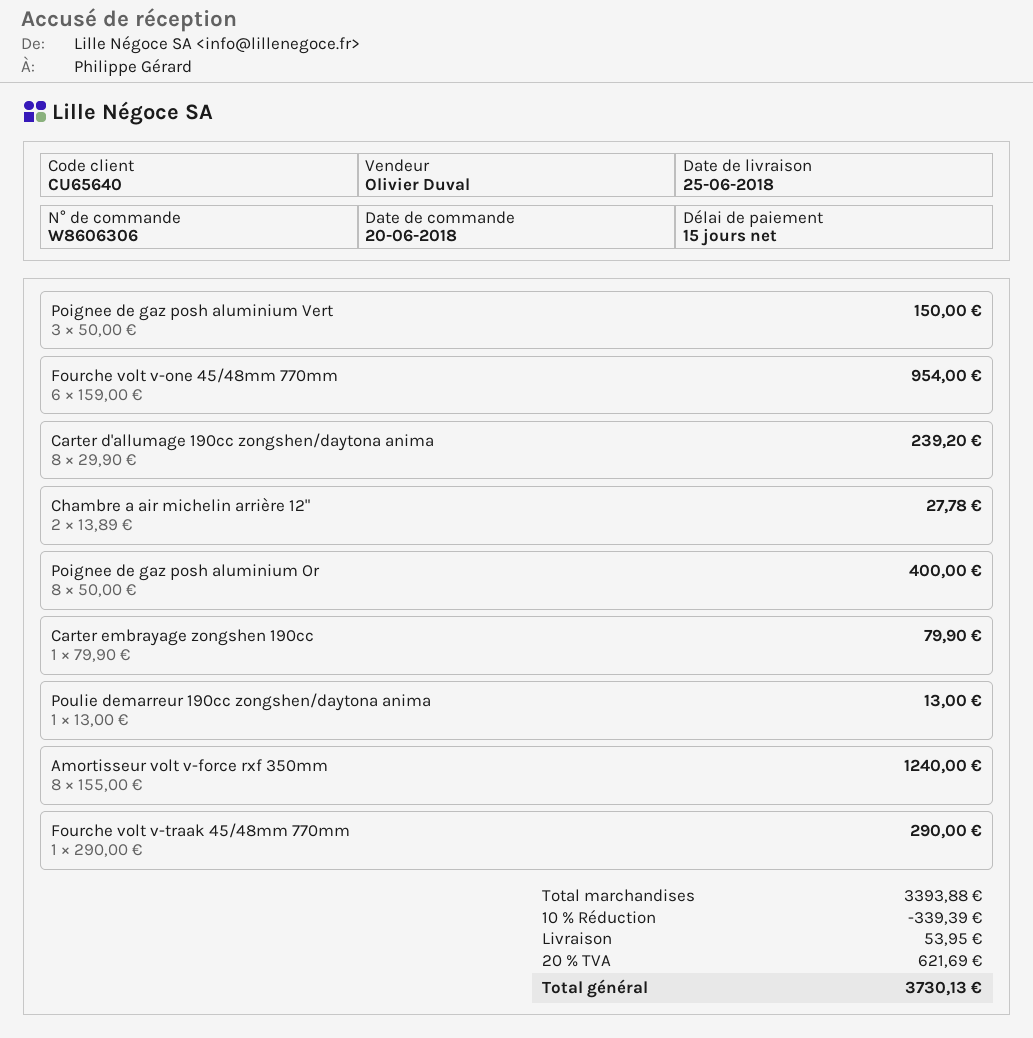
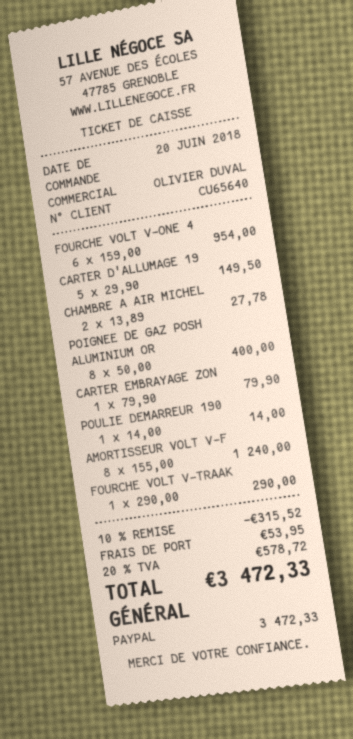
Poignee de gaz posh aluminium Vert: 3 x 50.00 = 150.00 -> none
Carter d'allumage 190cc zongshen/daytona anima: 8 x 29.90 = 239.20 -> 5 x 29.90 = 149.50
Poulie demarreur 190cc zongshen/daytona anima: 1 x 13.00 = 13.00 -> 1 x 14.00 = 14.00
discount: 10% = 339.39 -> 10% = 315.52
tax: 20% = 621.69 -> 20% = 578.72
total: 3730.13 -> 3472.33

